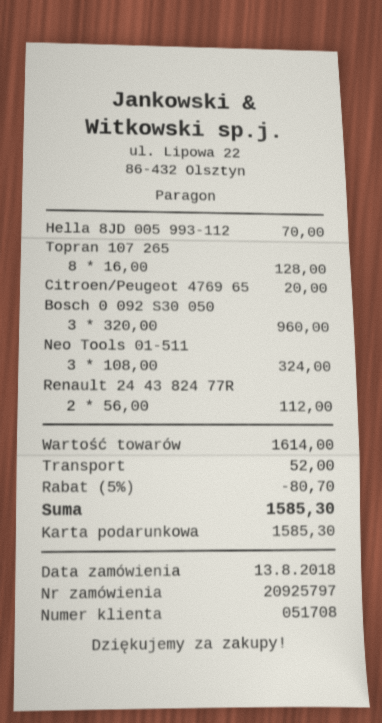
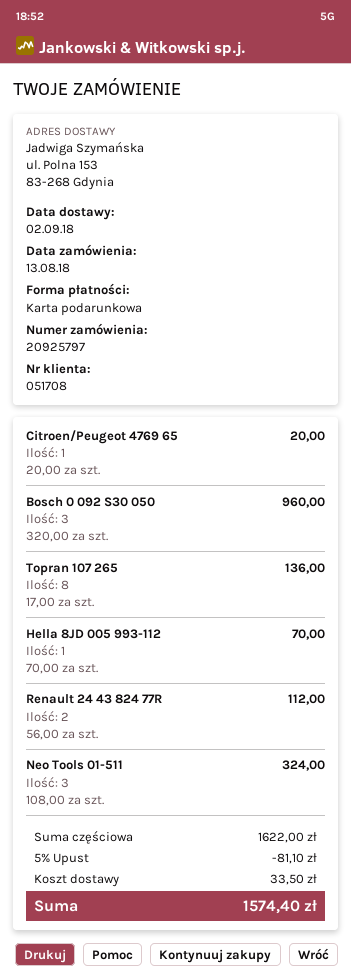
Topran 107 265: 8 x 16.00 = 128.00 -> 8 x 17.00 = 136.00
subtotal: 1614.00 -> 1622.00
discount: 5% = 80.70 -> 5% = 81.10
shipping: 52.00 -> 33.50
total: 1585.30 -> 1574.40

